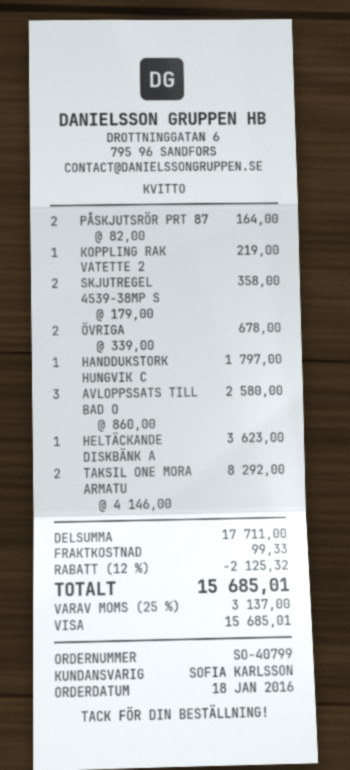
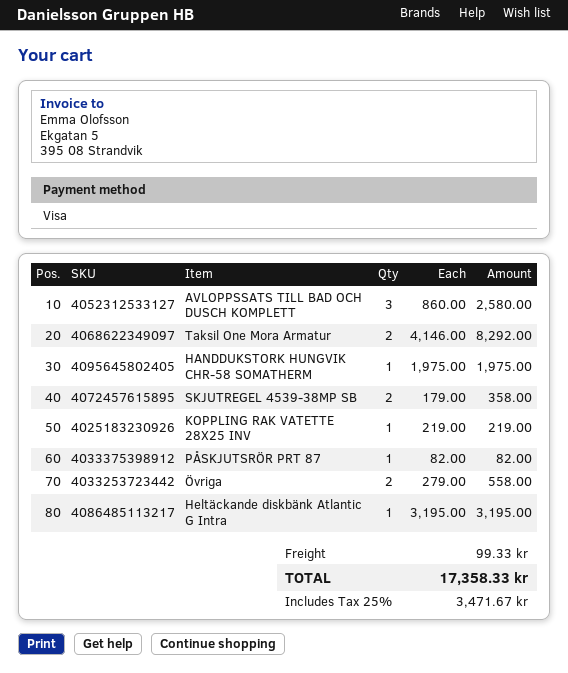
PÅSKJUTSRÖR PRT 87: 2 x 82.00 = 164.00 -> 1 x 82.00 = 82.00
ÖVRIGA: 2 x 339.00 = 678.00 -> 2 x 279.00 = 558.00
HANDDUKSTORK HUNGVIK C: 1 x 1797.00 = 1797.00 -> 1 x 1975.00 = 1975.00
HELTÄCKANDE DISKBÄNK A: 1 x 3623.00 = 3623.00 -> 1 x 3195.00 = 3195.00
discount: 12% = 2125.32 -> none
tax: 25% = 3137.00 -> 25% = 3471.67
total: 15685.01 -> 17358.33

